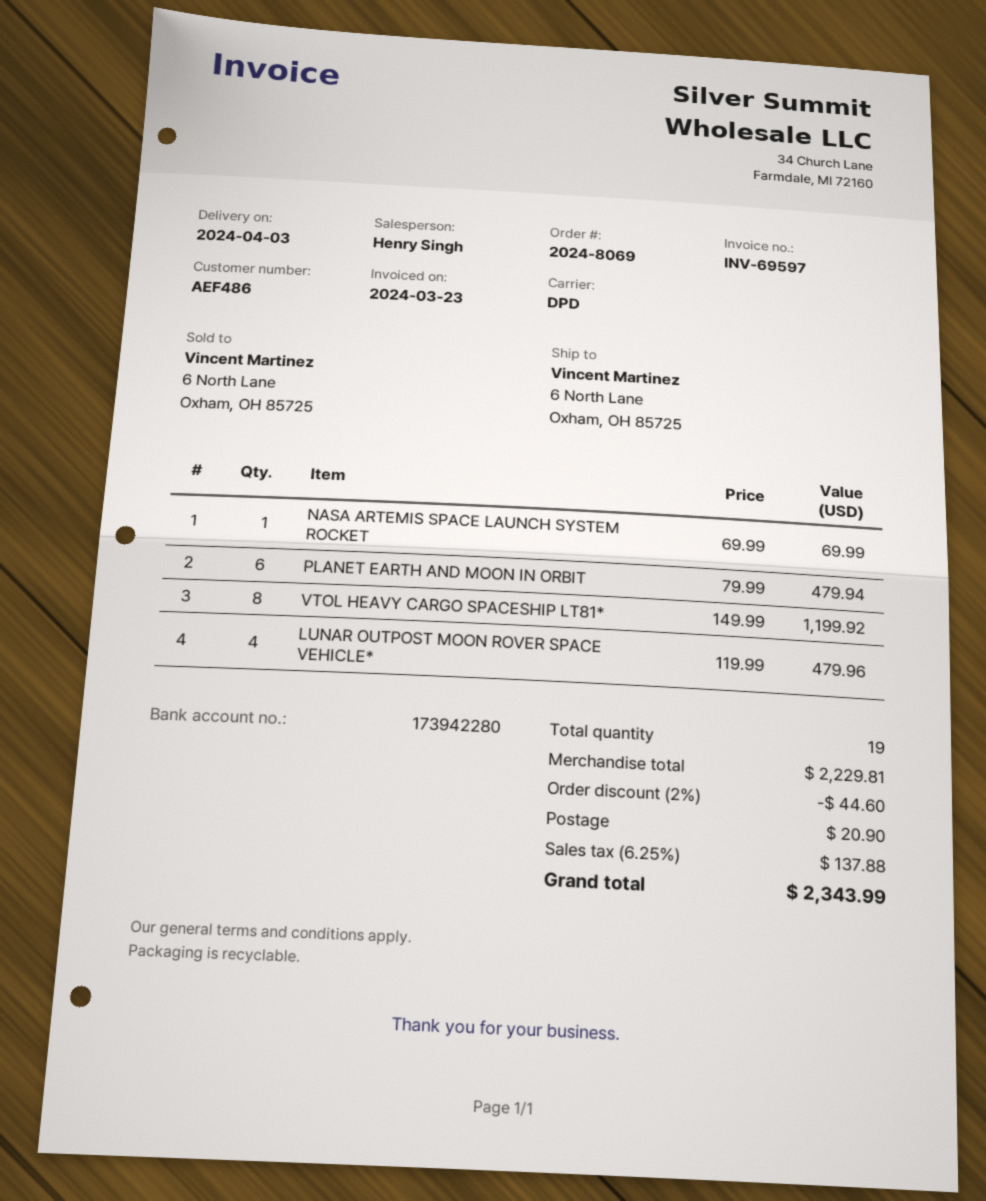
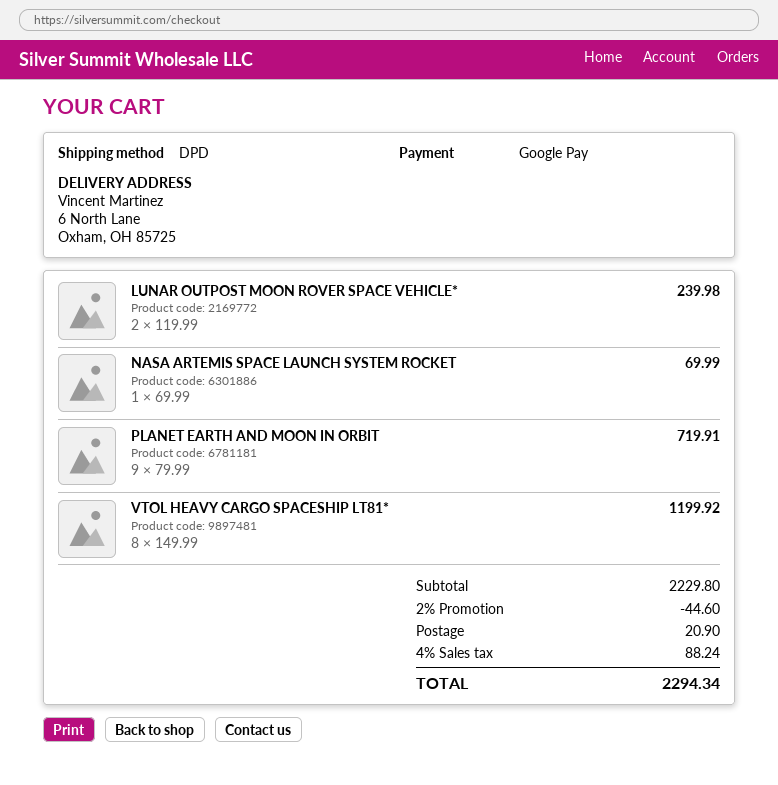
PLANET EARTH AND MOON IN ORBIT: 6 x 79.99 = 479.94 -> 9 x 79.99 = 719.91
LUNAR OUTPOST MOON ROVER SPACE VEHICLE*: 4 x 119.99 = 479.96 -> 2 x 119.99 = 239.98
subtotal: 2229.81 -> 2229.80
tax: 6.25% = 137.88 -> 4% = 88.24
total: 2343.99 -> 2294.34

